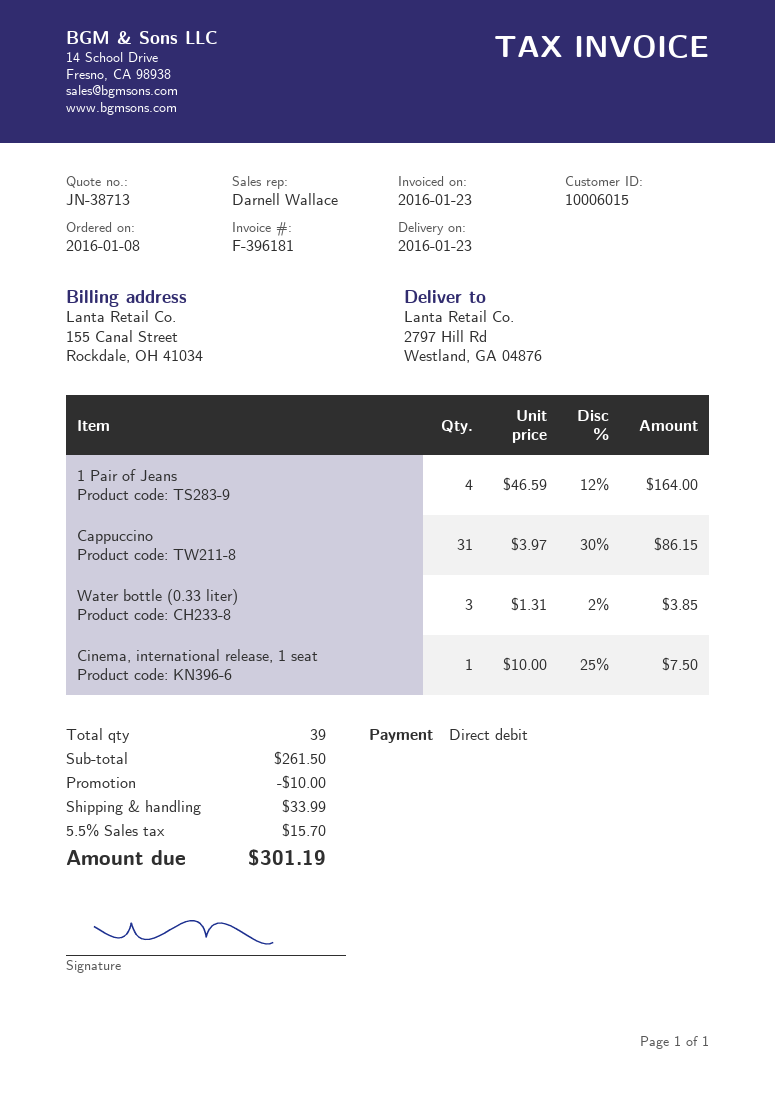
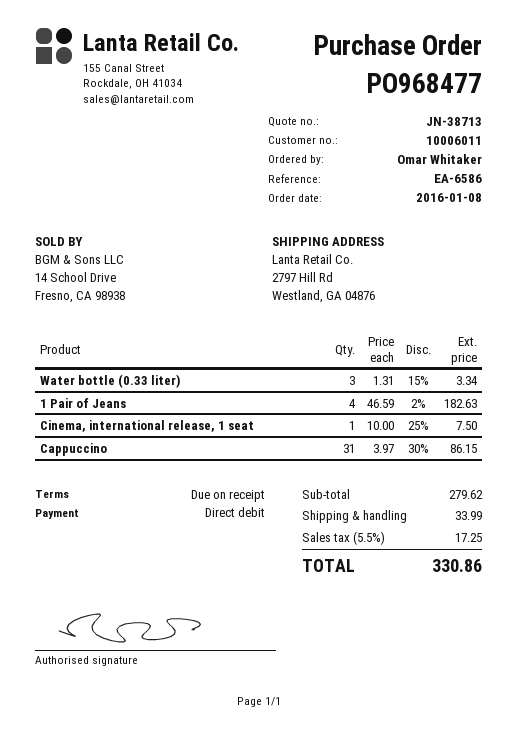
customer number: 10006015 -> 10006011
1 Pair of Jeans: 4 x 46.59 - 12% = 164.00 -> 4 x 46.59 - 2% = 182.63
Water bottle (0.33 liter): 3 x 1.31 - 2% = 3.85 -> 3 x 1.31 - 15% = 3.34
subtotal: 261.50 -> 279.62
discount: 10.00 -> none
tax: 5.5% = 15.70 -> 5.5% = 17.25
total: 301.19 -> 330.86

